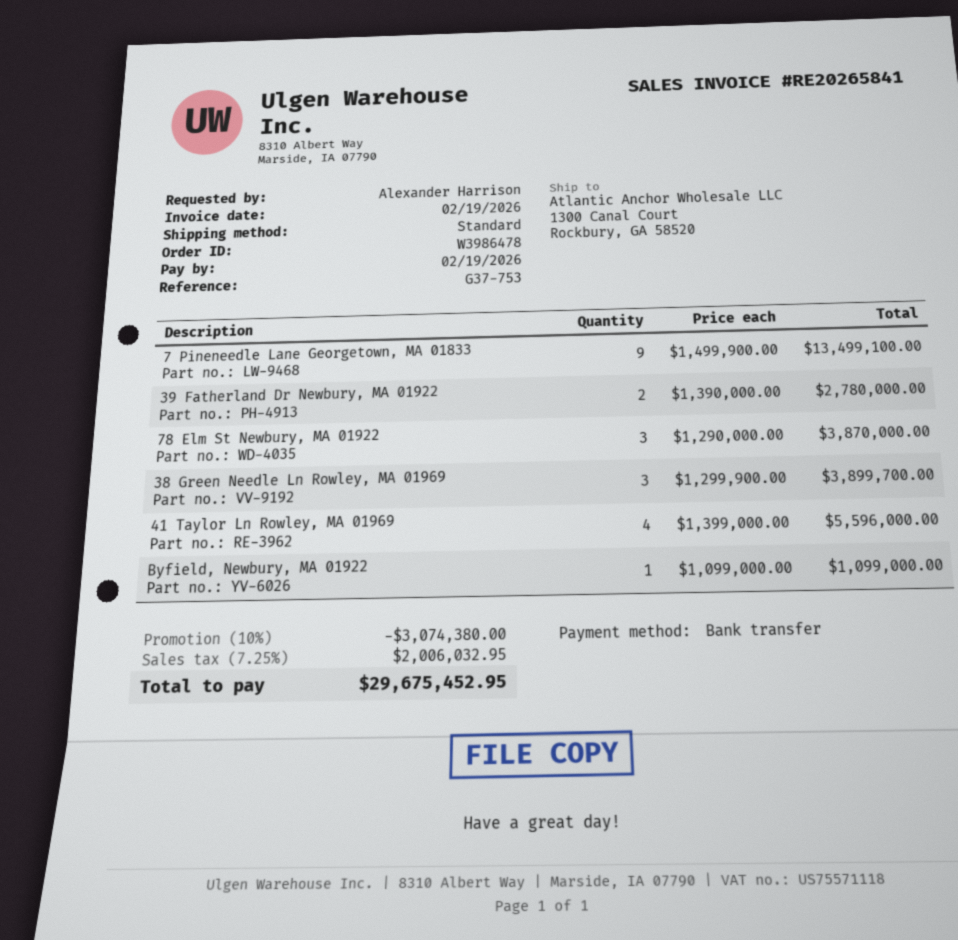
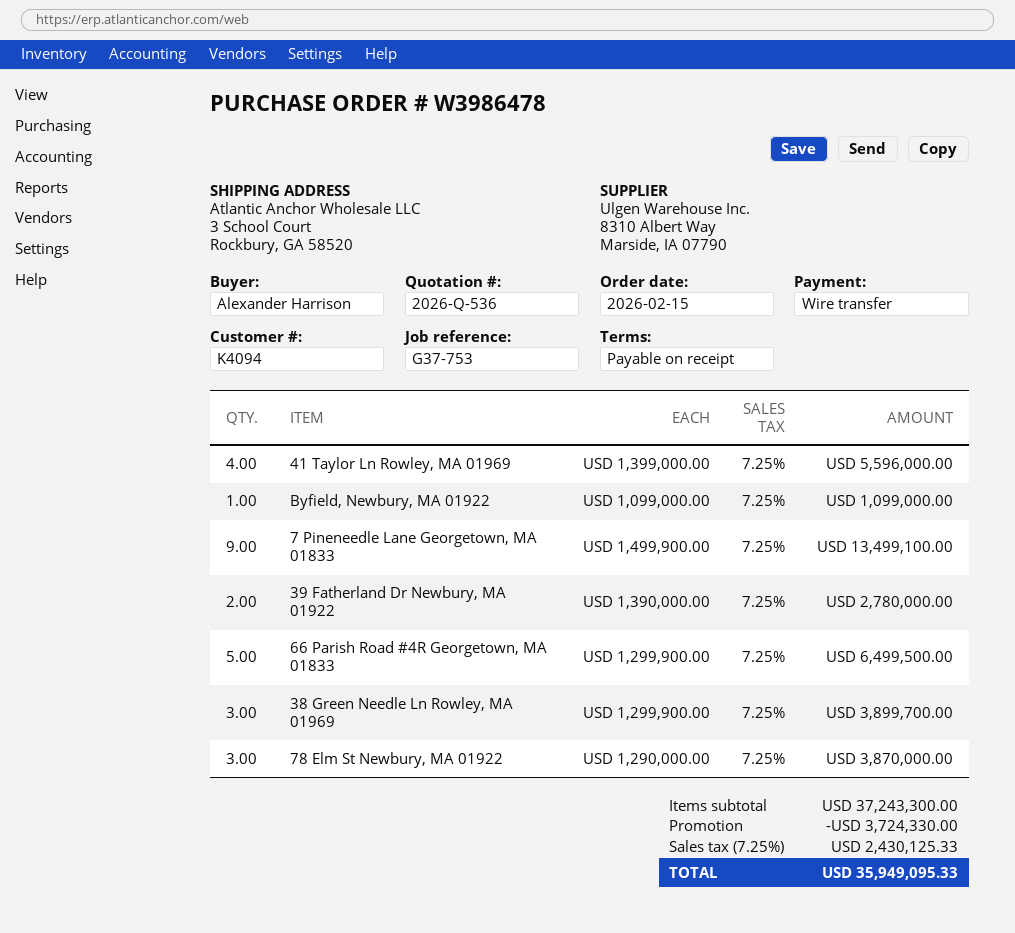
ship to: 1300 Canal Court, Rockbury, GA 58520 -> 3 School Court, Rockbury, GA 58520
66 Parish Road #4R Georgetown, MA 01833: none -> 5 x 1299900.00 = 6499500.00
discount: 3074380.00 -> 3724330.00
tax: 7.25% = 2006032.95 -> 7.25% = 2430125.33
total: 29675452.95 -> 35949095.33

